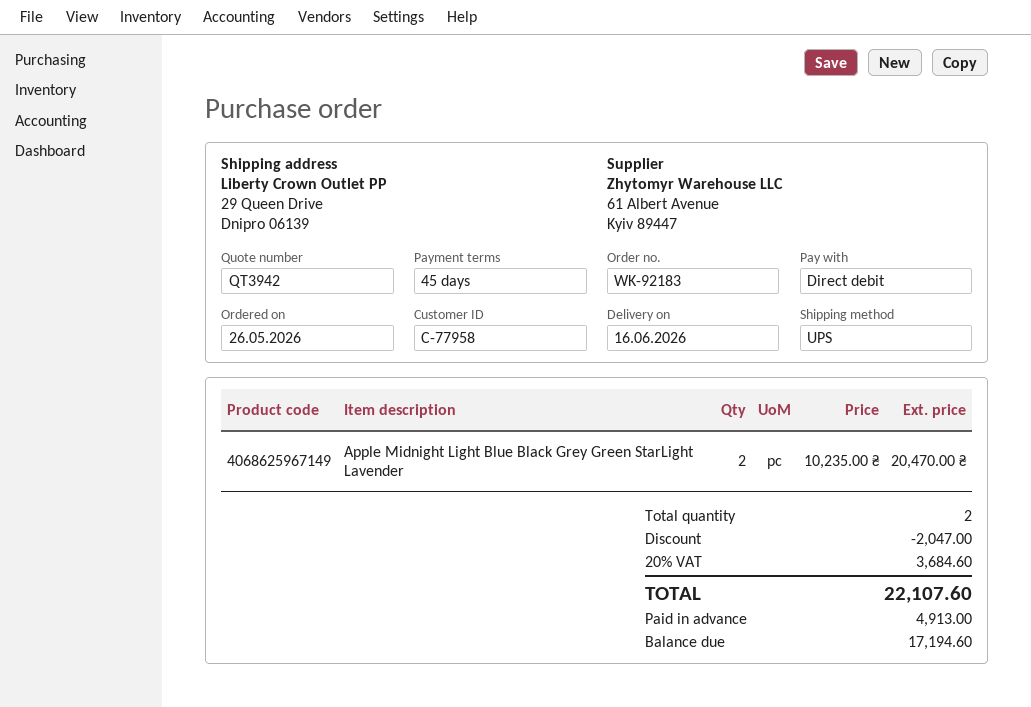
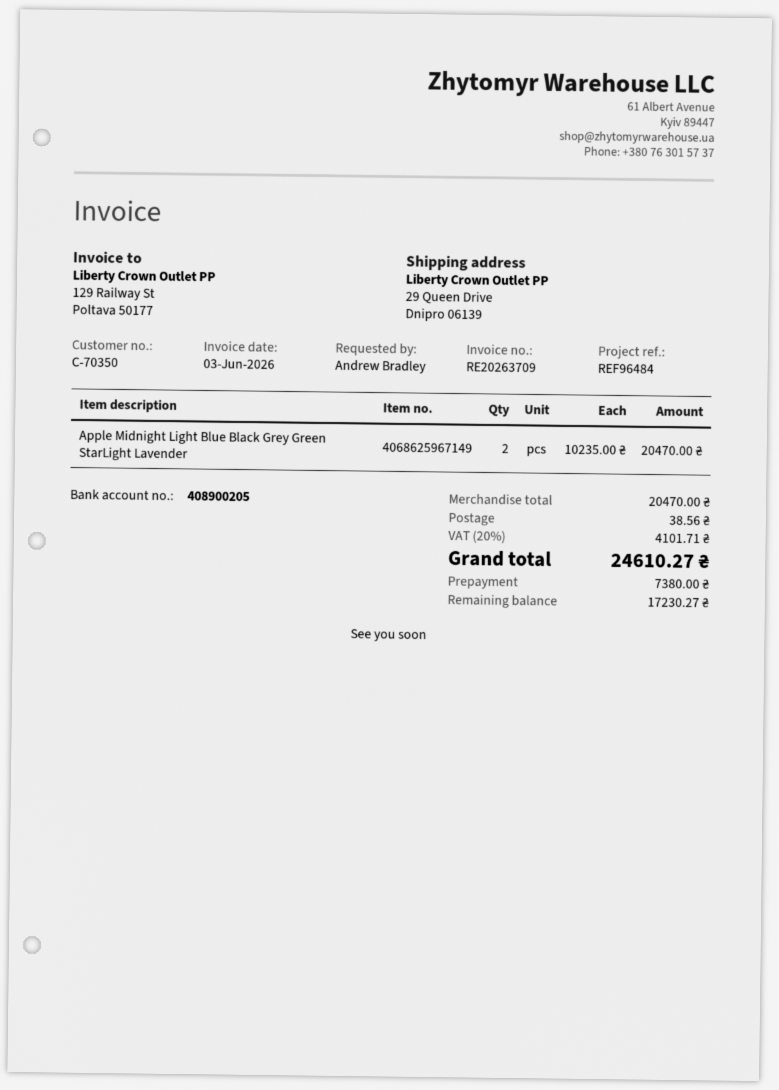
customer number: C-77958 -> C-70350
discount: 2047.00 -> none
shipping: none -> 38.56
tax: 20% = 3684.60 -> 20% = 4101.71
total: 22107.60 -> 24610.27
deposit: 4913.00 -> 7380.00
balance: 17194.60 -> 17230.27

